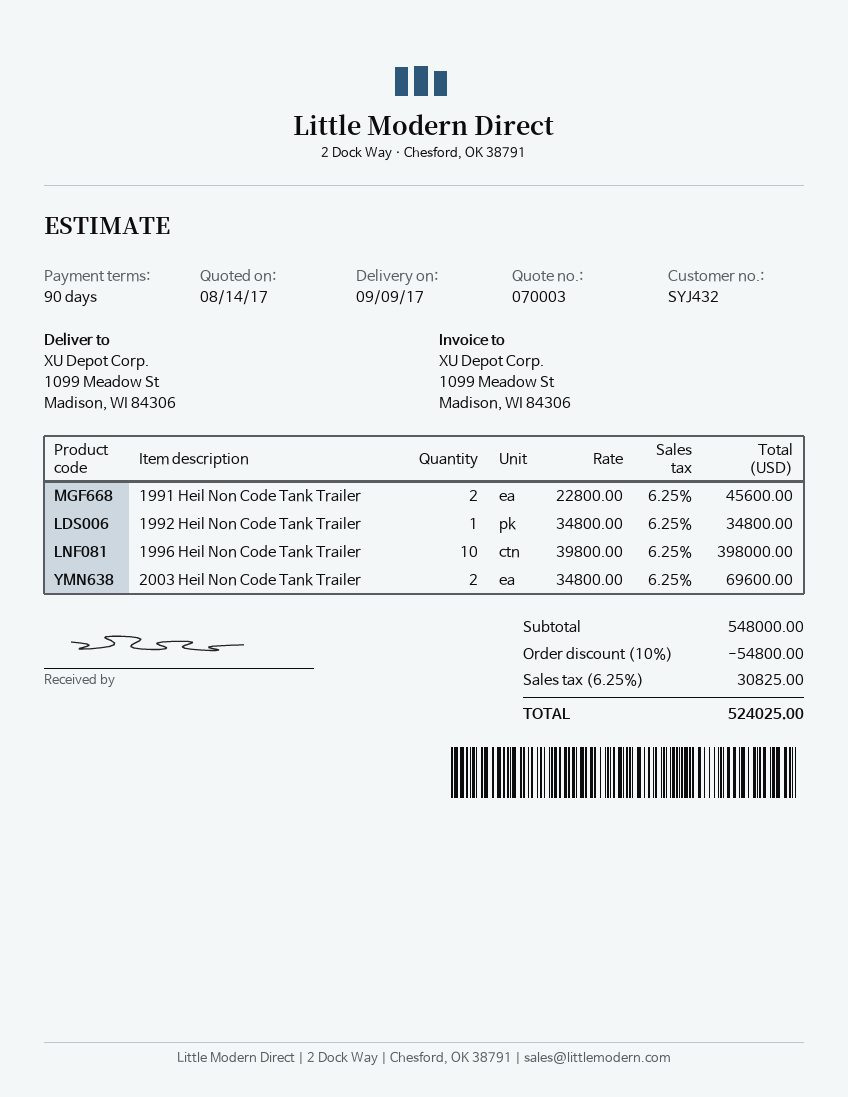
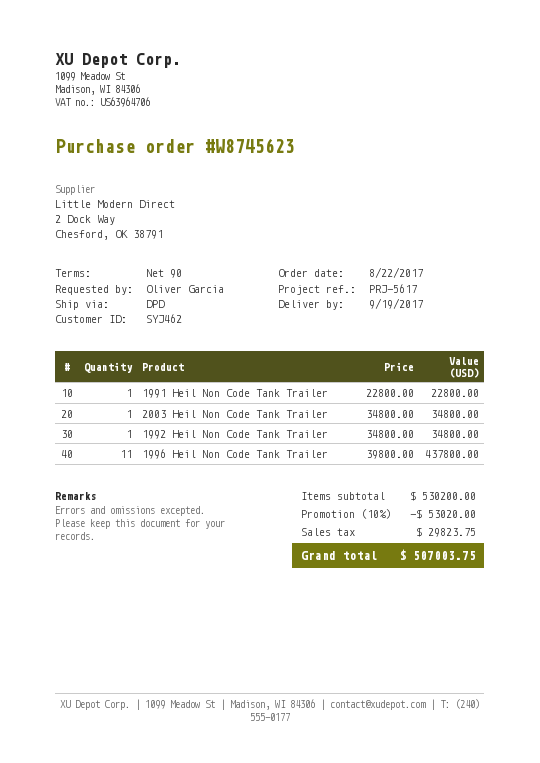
delivery date: 2017-09-09 -> 2017-09-19
customer number: SYJ432 -> SYJ462
1991 Heil Non Code Tank Trailer: 2 x 22800.00 = 45600.00 -> 1 x 22800.00 = 22800.00
1996 Heil Non Code Tank Trailer: 10 x 39800.00 = 398000.00 -> 11 x 39800.00 = 437800.00
2003 Heil Non Code Tank Trailer: 2 x 34800.00 = 69600.00 -> 1 x 34800.00 = 34800.00
subtotal: 548000.00 -> 530200.00
discount: 10% = 54800.00 -> 10% = 53020.00
tax: 30825.00 -> 29823.75
total: 524025.00 -> 507003.75

